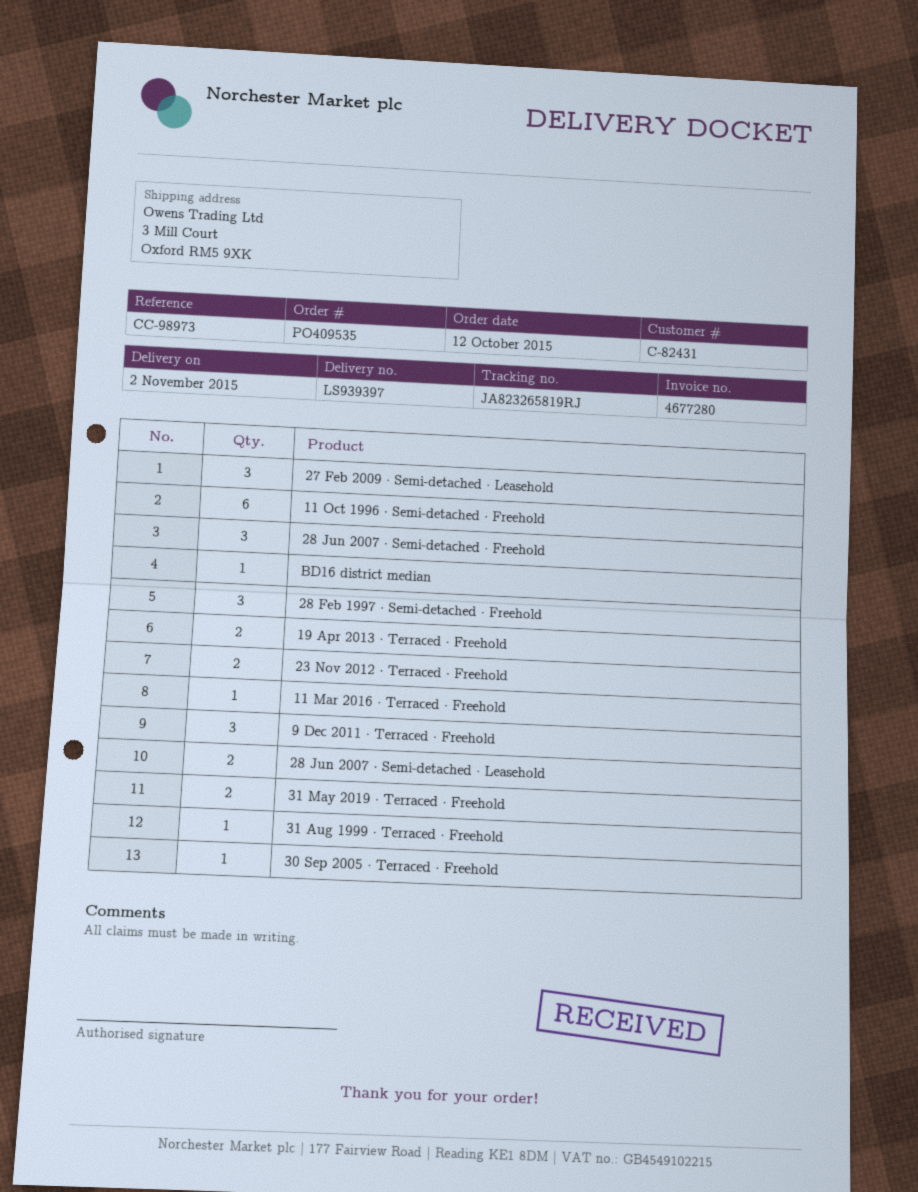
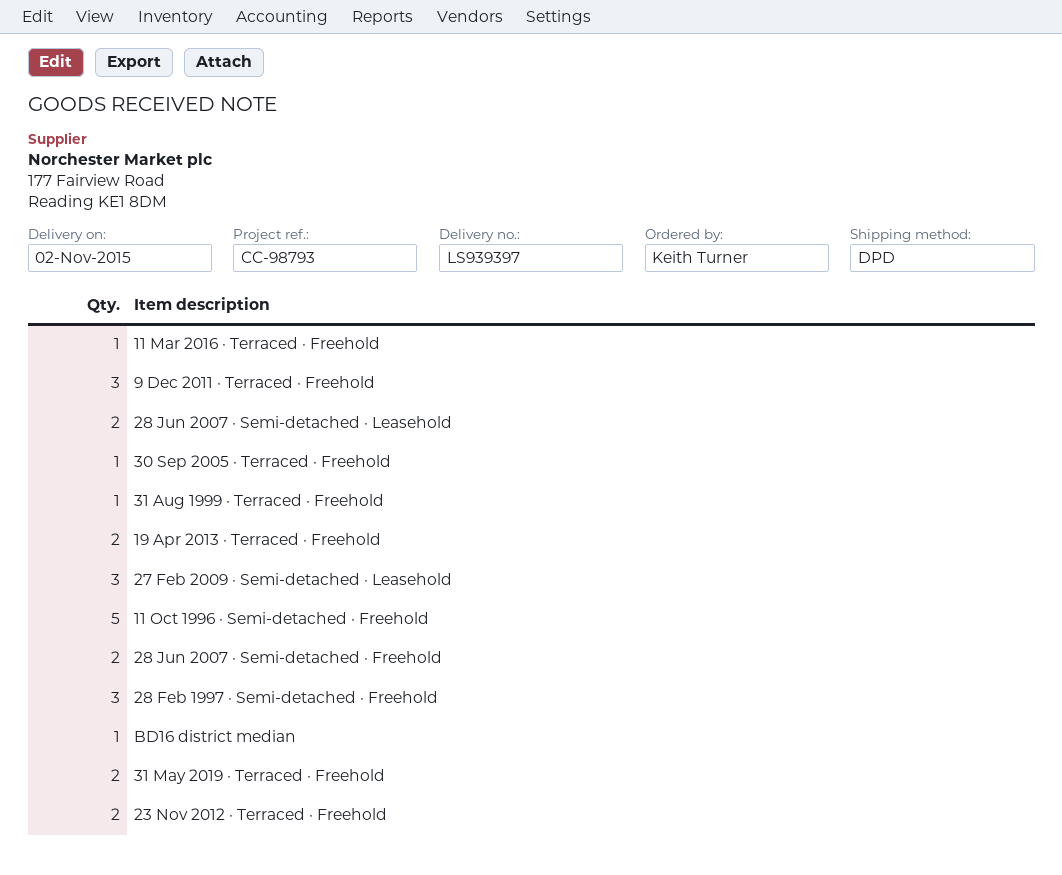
reference: CC-98973 -> CC-98793
11 Oct 1996 · Semi-detached · Freehold: 6 -> 5
28 Jun 2007 · Semi-detached · Freehold: 3 -> 2

